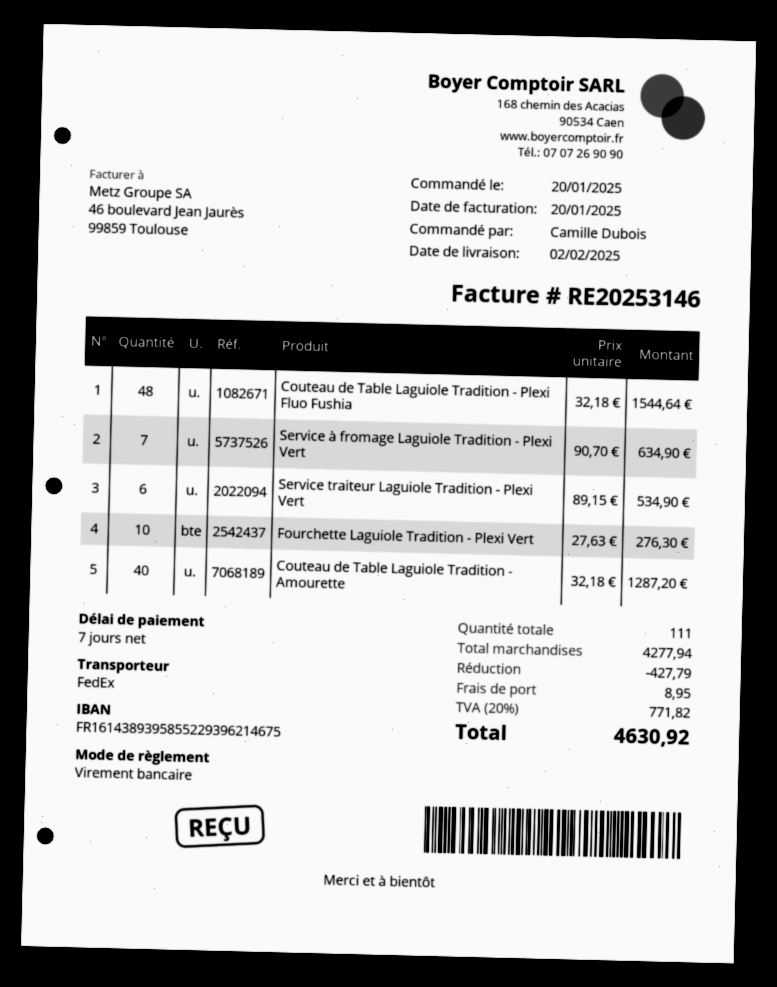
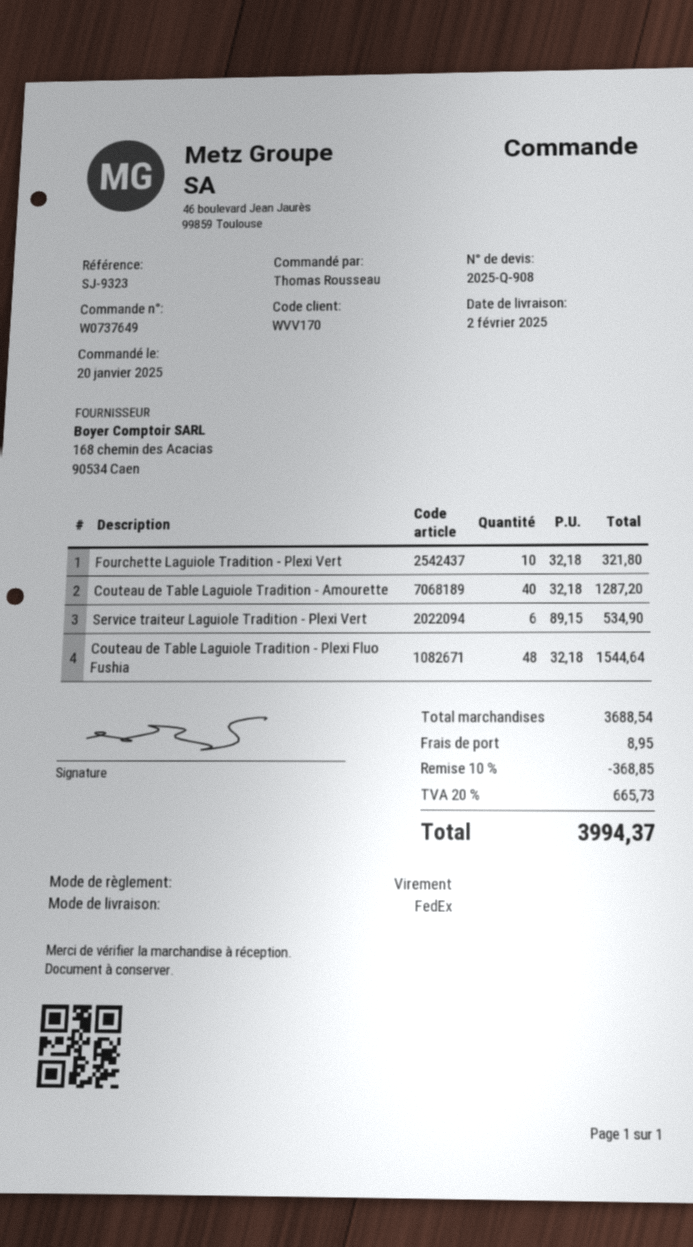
ordered by: Camille Dubois -> Thomas Rousseau
Service à fromage Laguiole Tradition - Plexi Vert: 7 x 90.70 = 634.90 -> none
Fourchette Laguiole Tradition - Plexi Vert: 10 x 27.63 = 276.30 -> 10 x 32.18 = 321.80
subtotal: 4277.94 -> 3688.54
discount: 427.79 -> 368.85
tax: 20% = 771.82 -> 20% = 665.73
total: 4630.92 -> 3994.37

